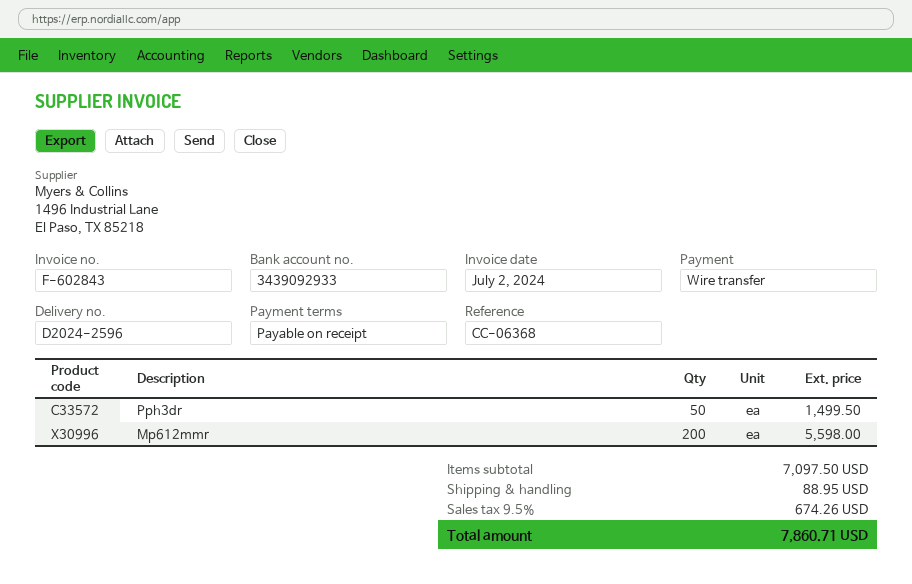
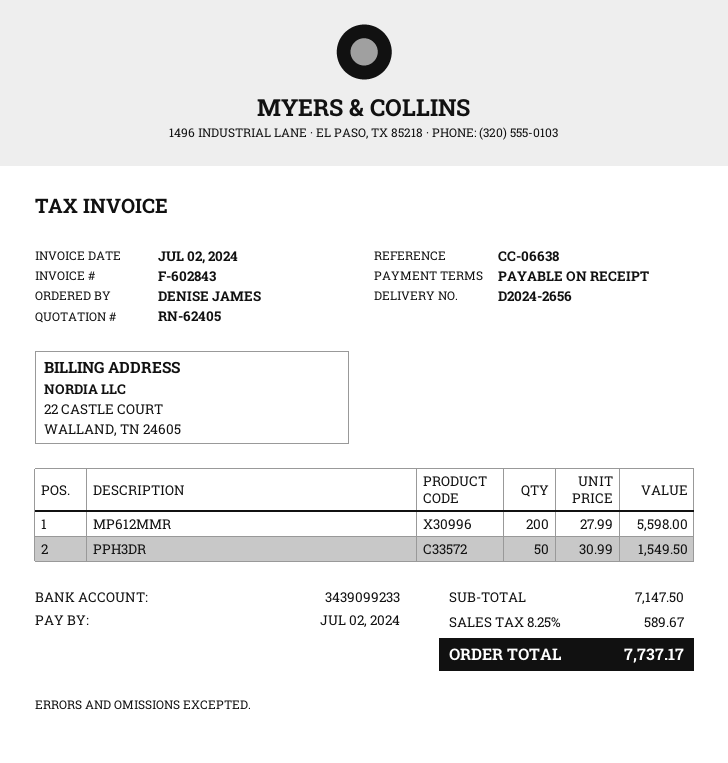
delivery note number: D2024-2596 -> D2024-2656
reference: CC-06368 -> CC-06638
bank account: 3439092933 -> 3439099233
Pph3dr: 50 for 1499.50 -> 50 for 1549.50
subtotal: 7097.50 -> 7147.50
shipping: 88.95 -> none
tax: 9.5% = 674.26 -> 8.25% = 589.67
total: 7860.71 -> 7737.17

